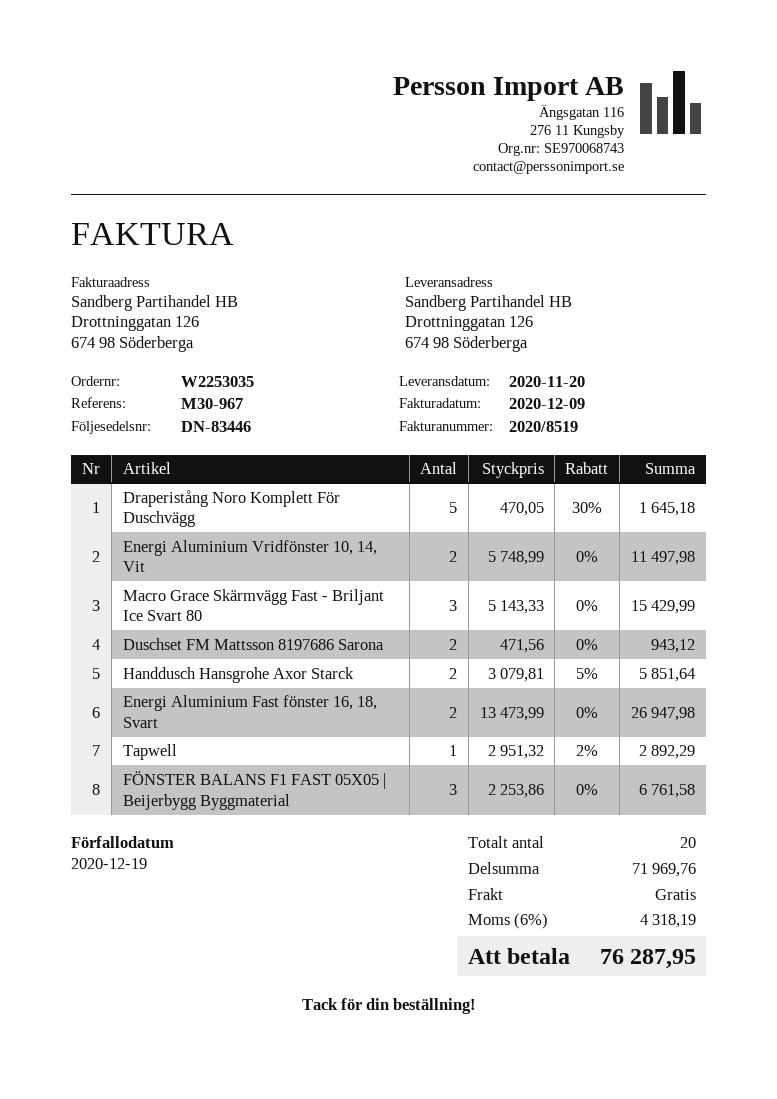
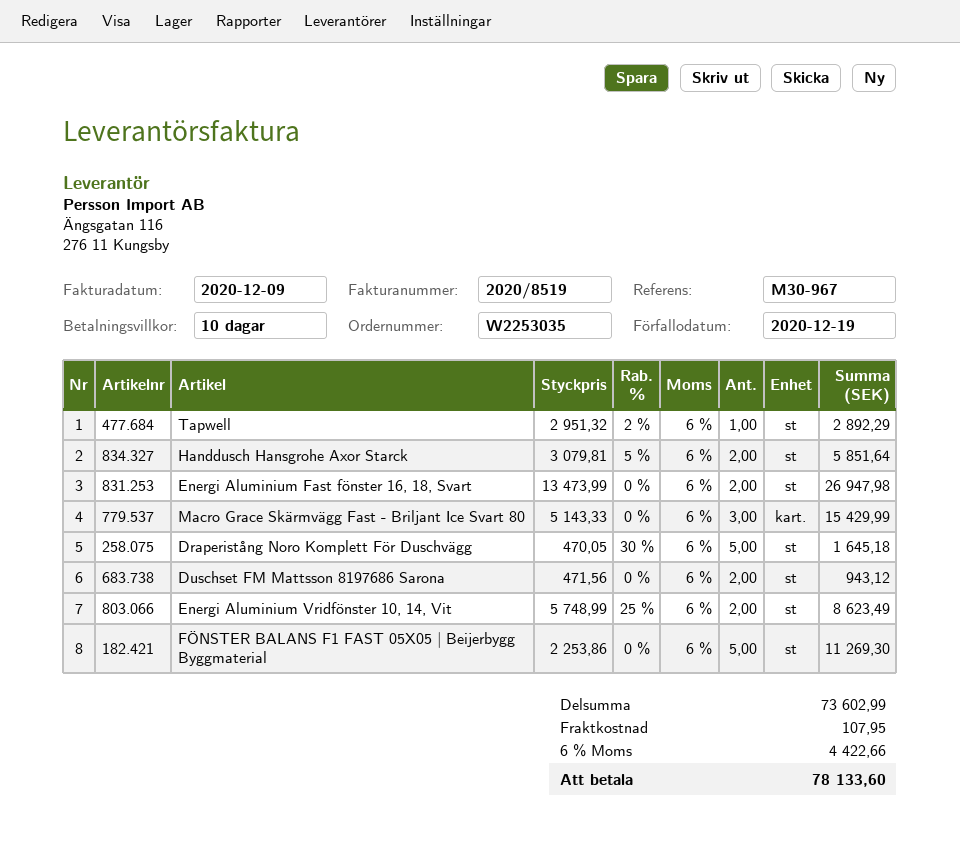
Energi Aluminium Vridfönster 10, 14, Vit: 2 x 5748.99 = 11497.98 -> 2 x 5748.99 - 25% = 8623.49
FÖNSTER BALANS F1 FAST 05X05 | Beijerbygg Byggmaterial: 3 x 2253.86 = 6761.58 -> 5 x 2253.86 = 11269.30
subtotal: 71969.76 -> 73602.99
shipping: 0.00 -> 107.95
tax: 6% = 4318.19 -> 6% = 4422.66
total: 76287.95 -> 78133.60

